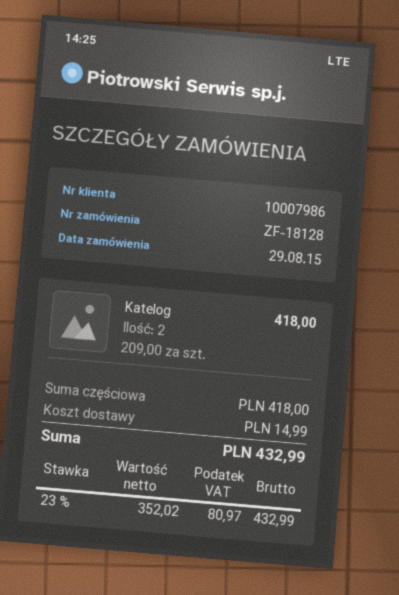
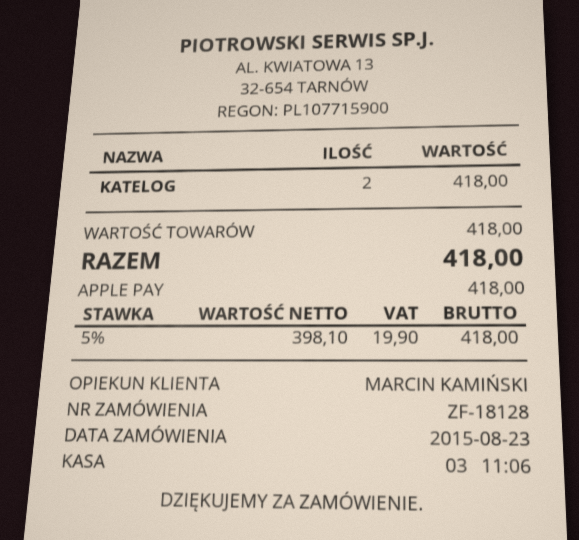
order date: 2015-08-29 -> 2015-08-23
shipping: 14.99 -> none
net: 352.02 -> 398.10
tax: 23% = 80.97 -> 5% = 19.90
total: 432.99 -> 418.00

